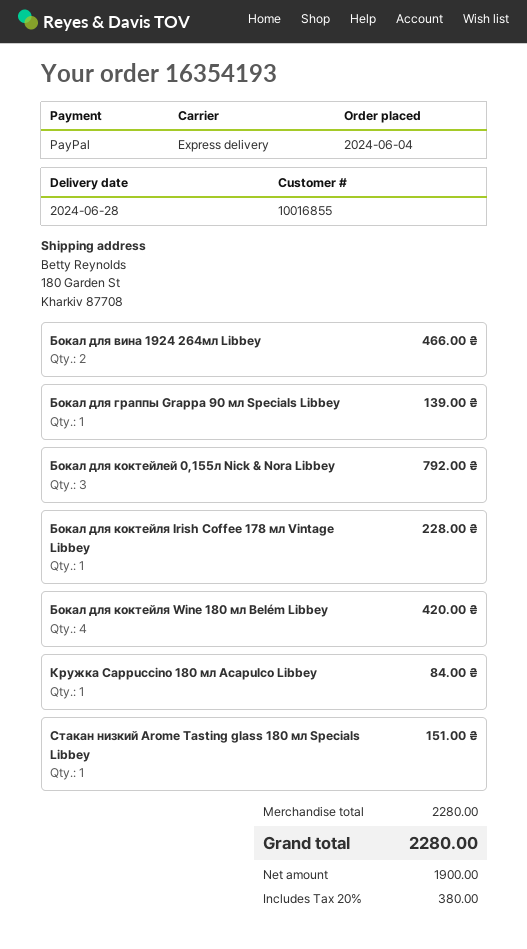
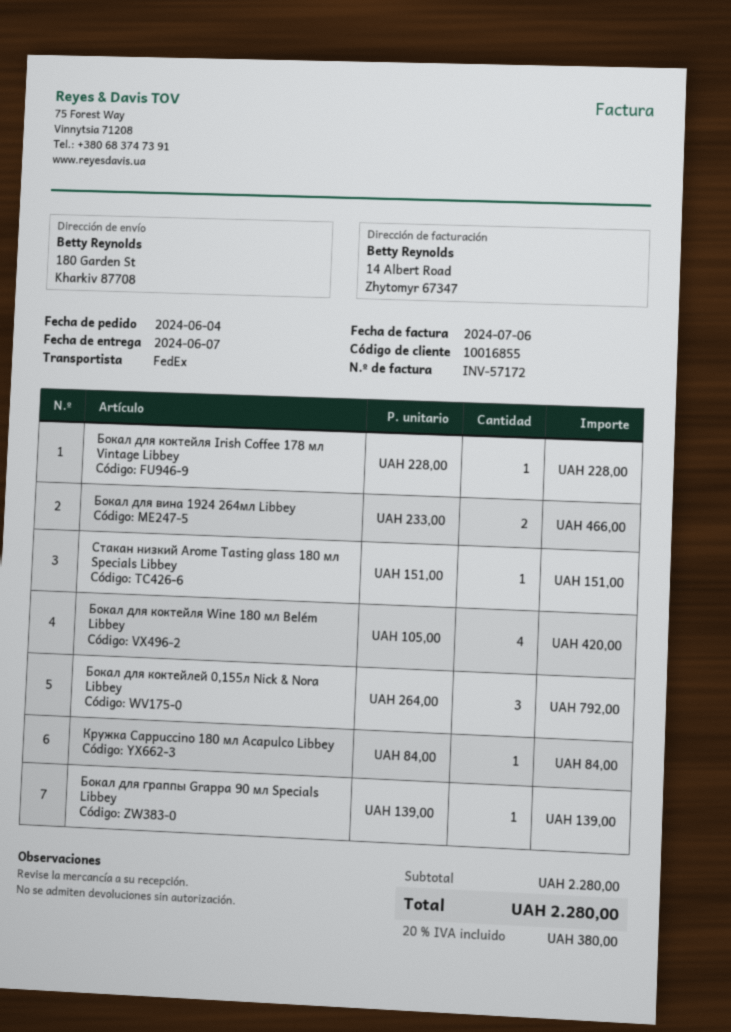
delivery date: 2024-06-28 -> 2024-06-07
shipping method: express -> FedEx

